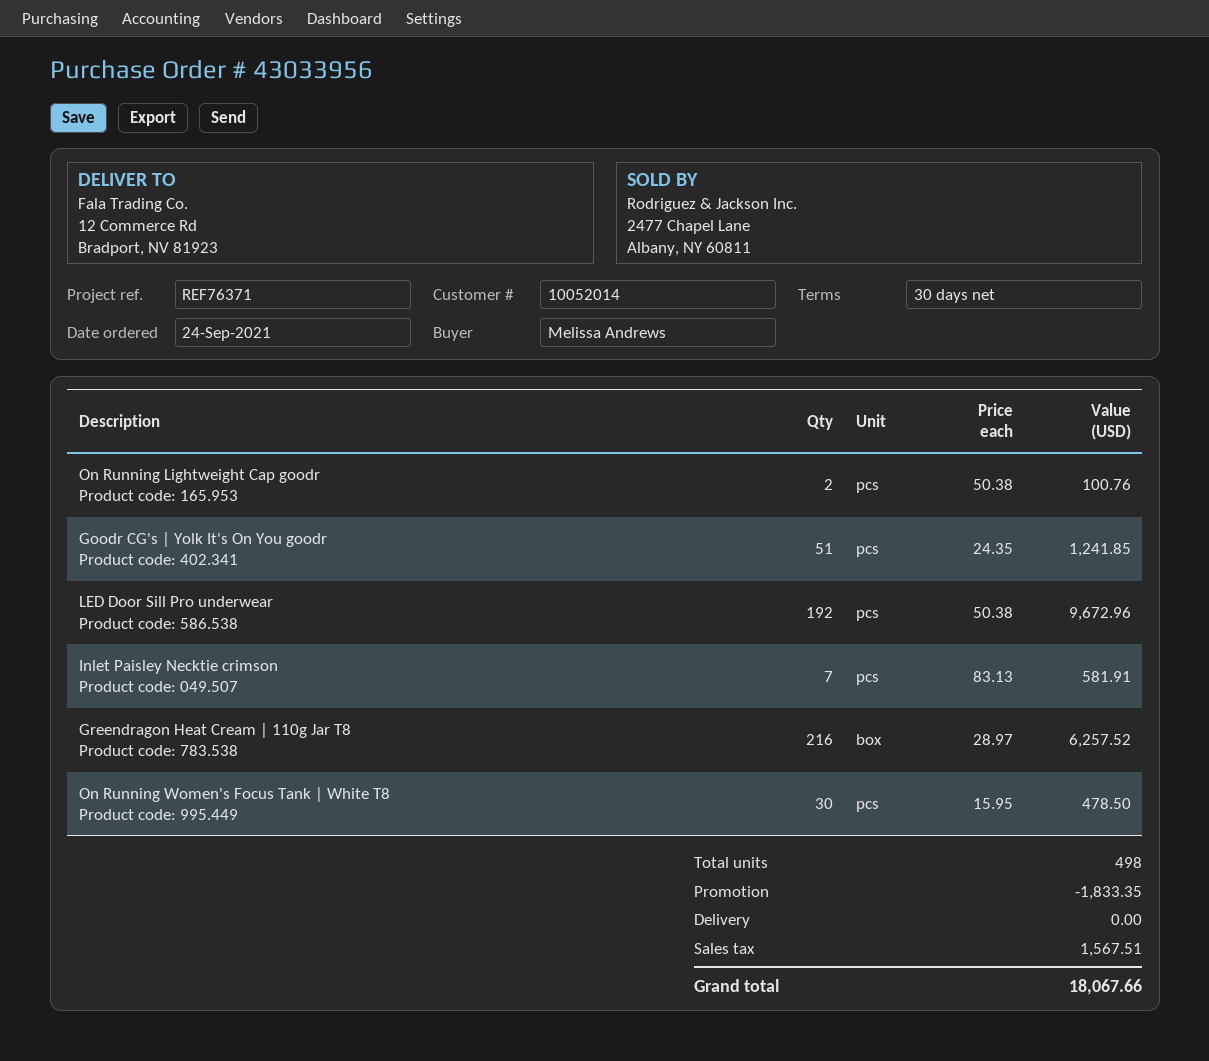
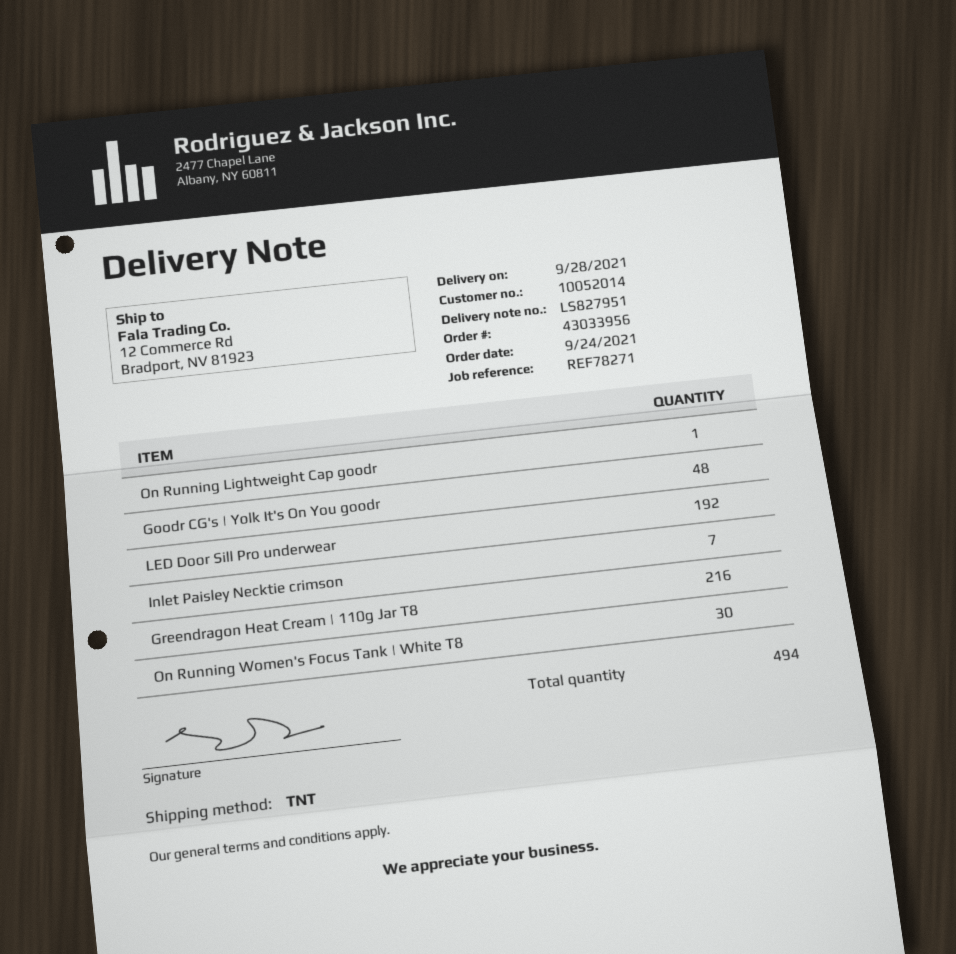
reference: REF76371 -> REF78271
On Running Lightweight Cap goodr: 2 -> 1
Goodr CG's | Yolk It's On You goodr: 51 -> 48
total quantity: 498 -> 494

